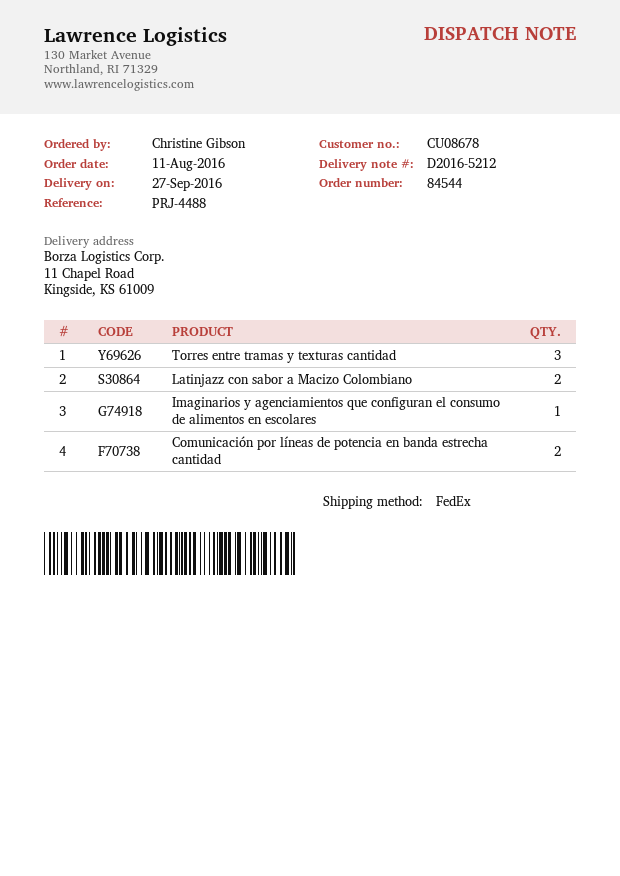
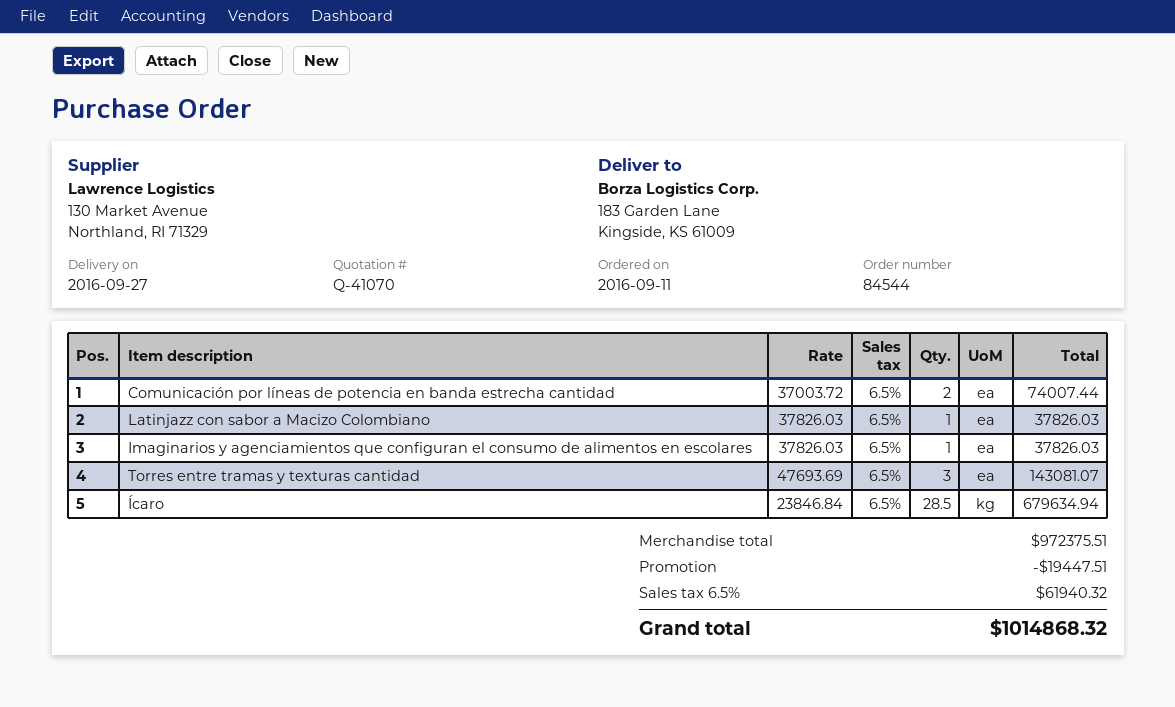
order date: 2016-08-11 -> 2016-09-11
ship to: 11 Chapel Road, Kingside, KS 61009 -> 183 Garden Lane, Kingside, KS 61009
Latinjazz con sabor a Macizo Colombiano: 2 -> 1
Ícaro: none -> 28.5

